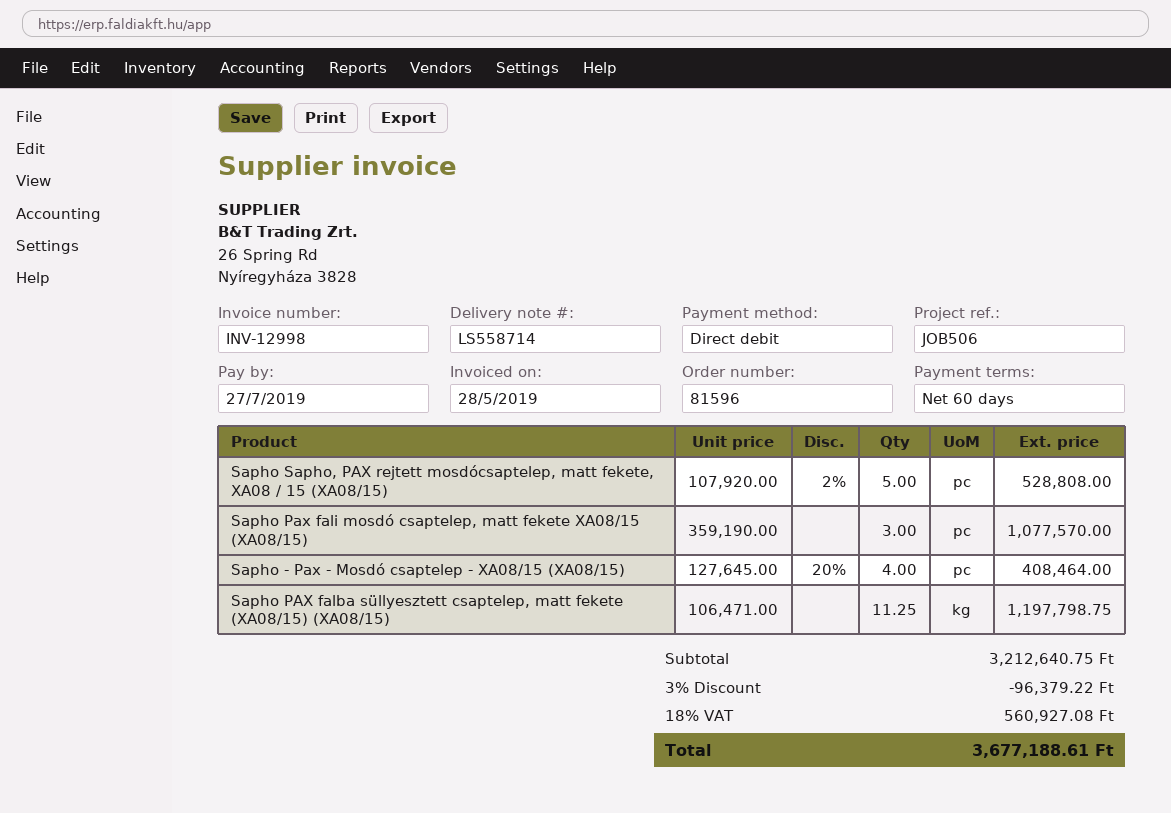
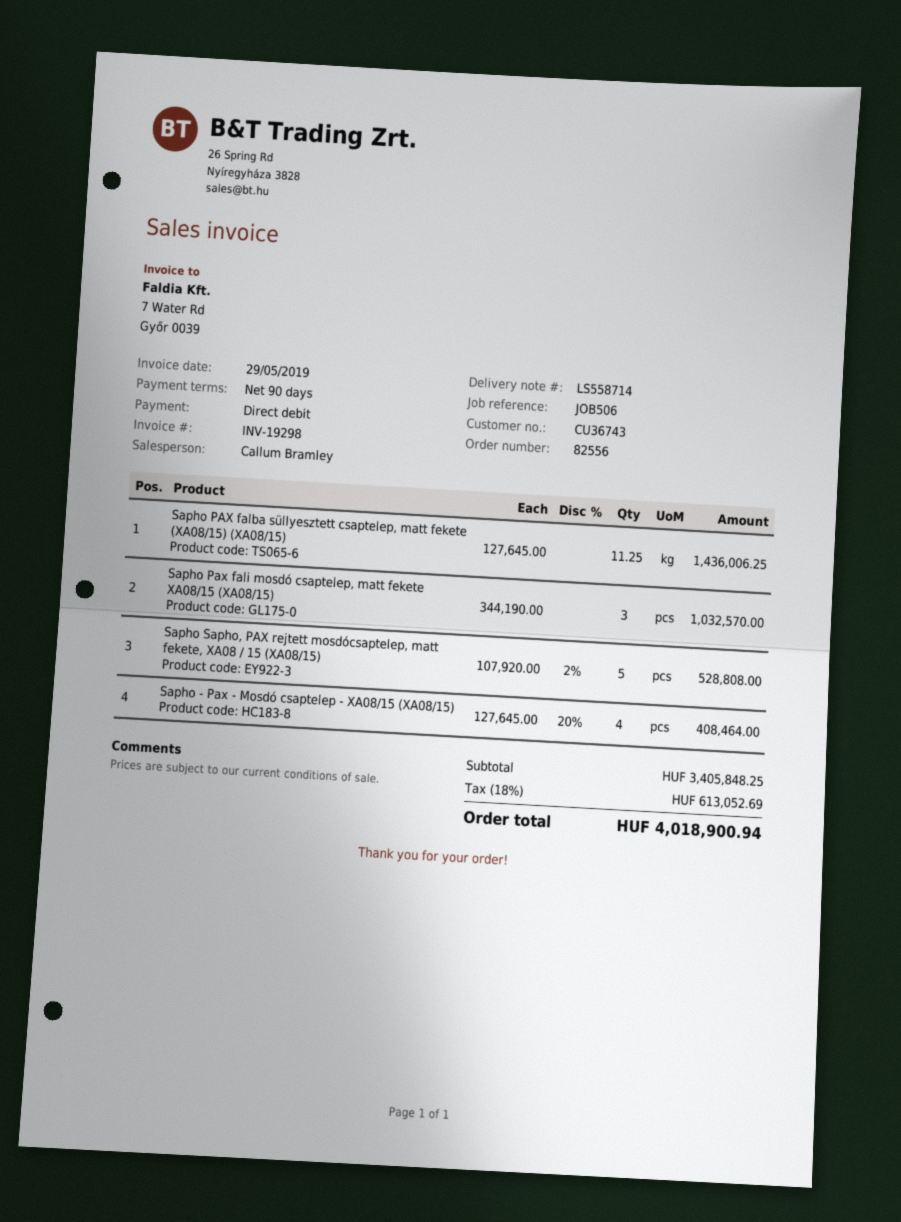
order number: 81596 -> 82556
invoice number: INV-12998 -> INV-19298
invoice date: 2019-05-28 -> 2019-05-29
payment terms: 60 days -> 90 days
Sapho Pax fali mosdó csaptelep, matt fekete XA08/15 (XA08/15): 3 x 359190.00 = 1077570.00 -> 3 x 344190.00 = 1032570.00
Sapho PAX falba süllyesztett csaptelep, matt fekete (XA08/15) (XA08/15): 11.25 x 106471.00 = 1197798.75 -> 11.25 x 127645.00 = 1436006.25
subtotal: 3212640.75 -> 3405848.25
discount: 3% = 96379.22 -> none
tax: 18% = 560927.08 -> 18% = 613052.69
total: 3677188.61 -> 4018900.94

